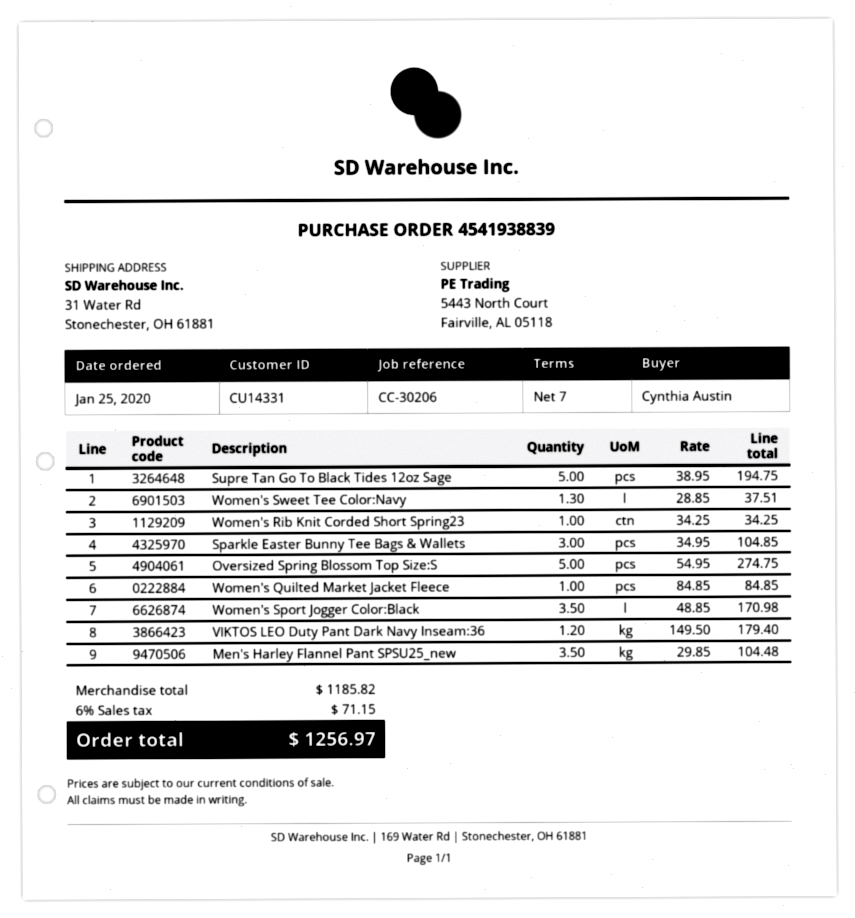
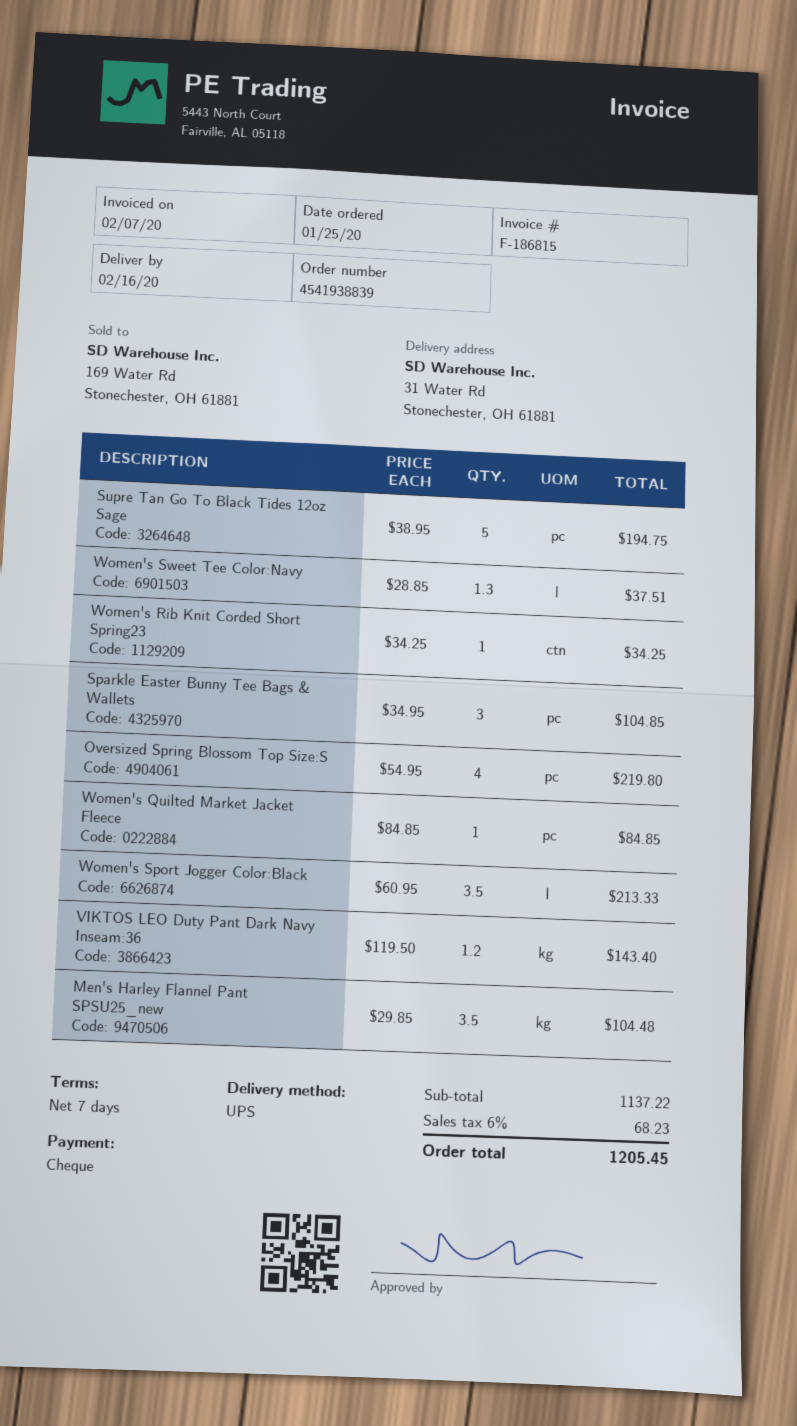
Oversized Spring Blossom Top Size:S: 5 x 54.95 = 274.75 -> 4 x 54.95 = 219.80
Women's Sport Jogger Color:Black: 3.5 x 48.85 = 170.98 -> 3.5 x 60.95 = 213.33
VIKTOS LEO Duty Pant Dark Navy Inseam:36: 1.2 x 149.50 = 179.40 -> 1.2 x 119.50 = 143.40
subtotal: 1185.82 -> 1137.22
tax: 6% = 71.15 -> 6% = 68.23
total: 1256.97 -> 1205.45

